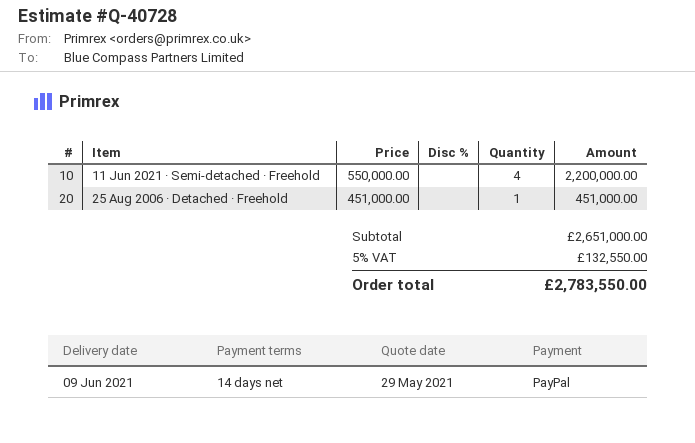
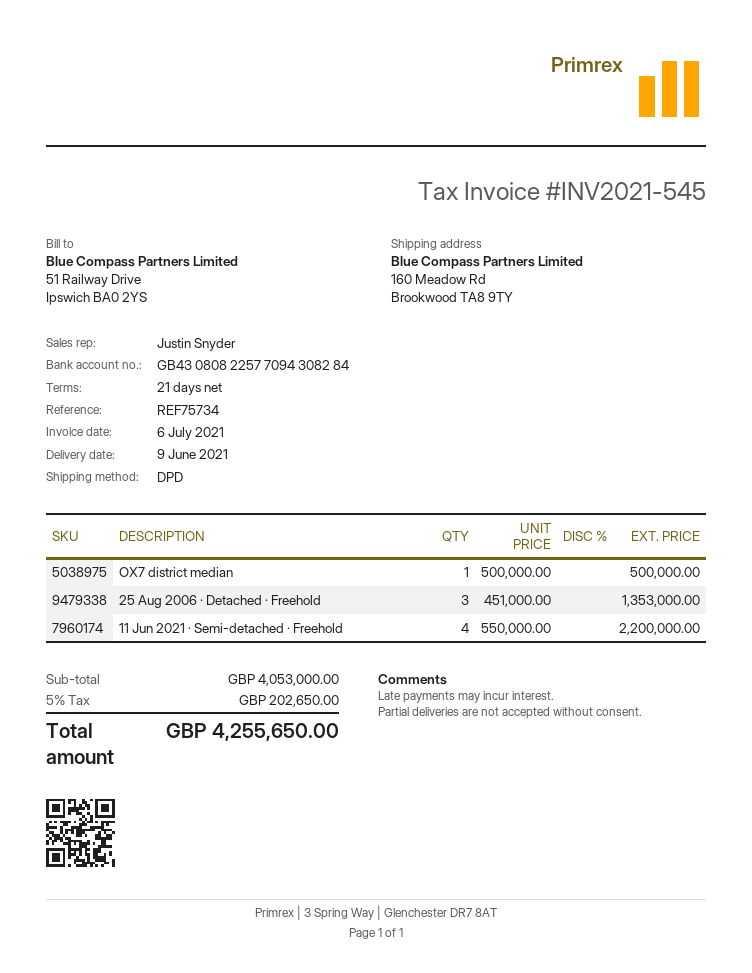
payment terms: 14 days -> 21 days
25 Aug 2006 · Detached · Freehold: 1 x 451000.00 = 451000.00 -> 3 x 451000.00 = 1353000.00
OX7 district median: none -> 1 x 500000.00 = 500000.00
subtotal: 2651000.00 -> 4053000.00
tax: 5% = 132550.00 -> 5% = 202650.00
total: 2783550.00 -> 4255650.00

